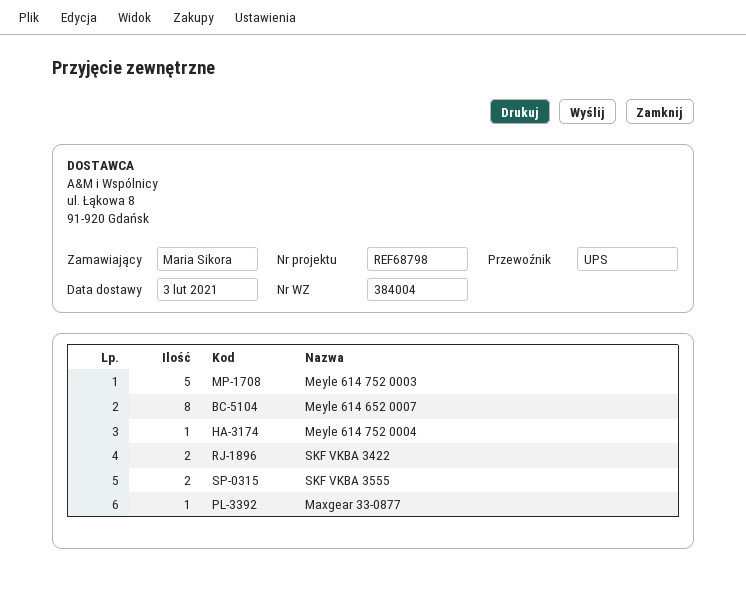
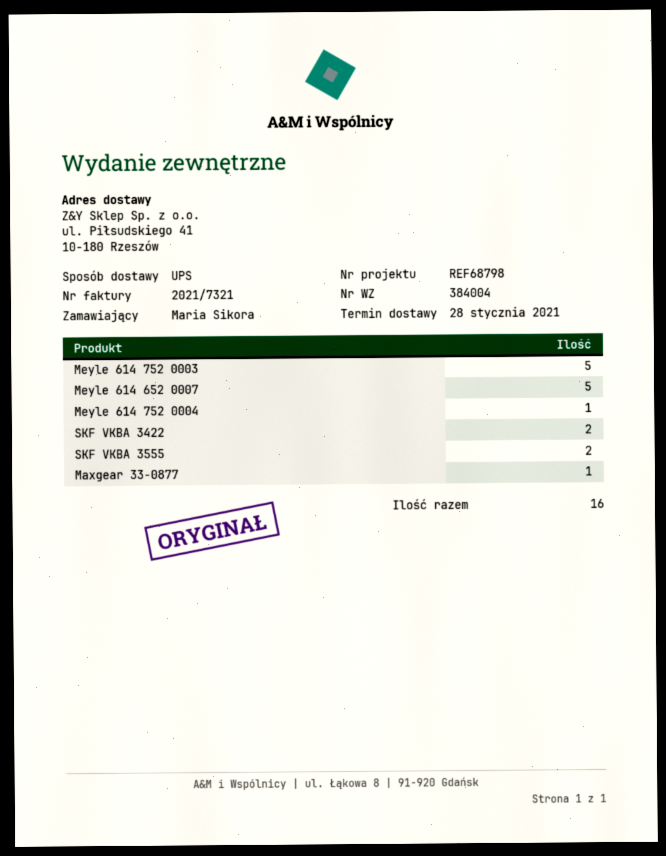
delivery date: 2021-02-03 -> 2021-01-28
Meyle 614 652 0007: 8 -> 5

